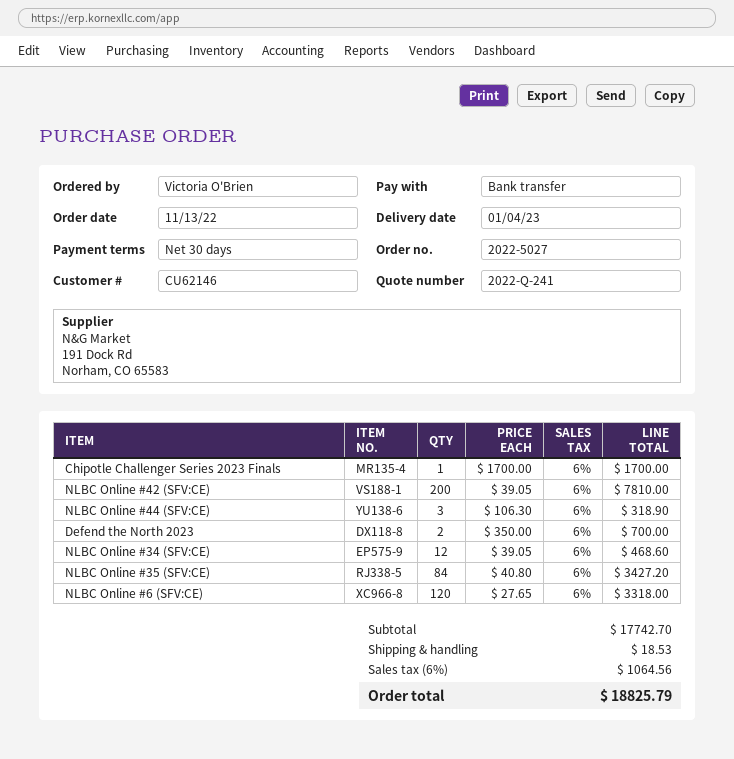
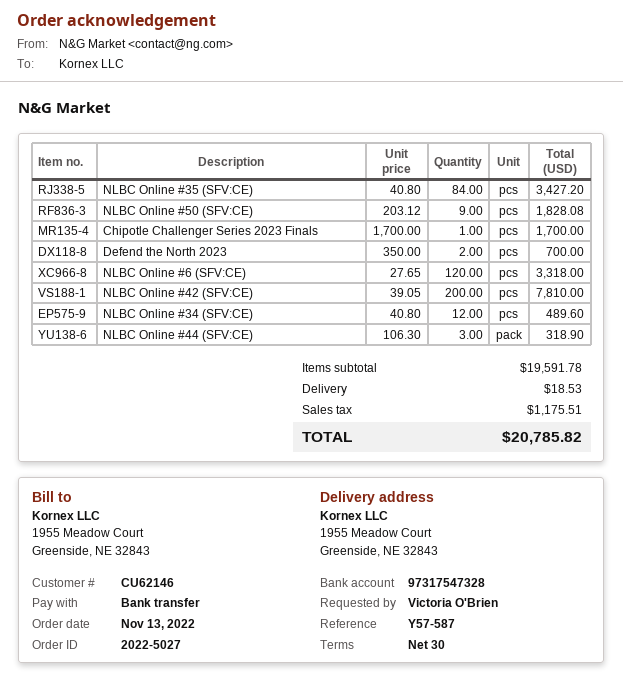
NLBC Online #34 (SFV:CE): 12 x 39.05 = 468.60 -> 12 x 40.80 = 489.60
NLBC Online #50 (SFV:CE): none -> 9 x 203.12 = 1828.08
subtotal: 17742.70 -> 19591.78
tax: 1064.56 -> 1175.51
total: 18825.79 -> 20785.82

